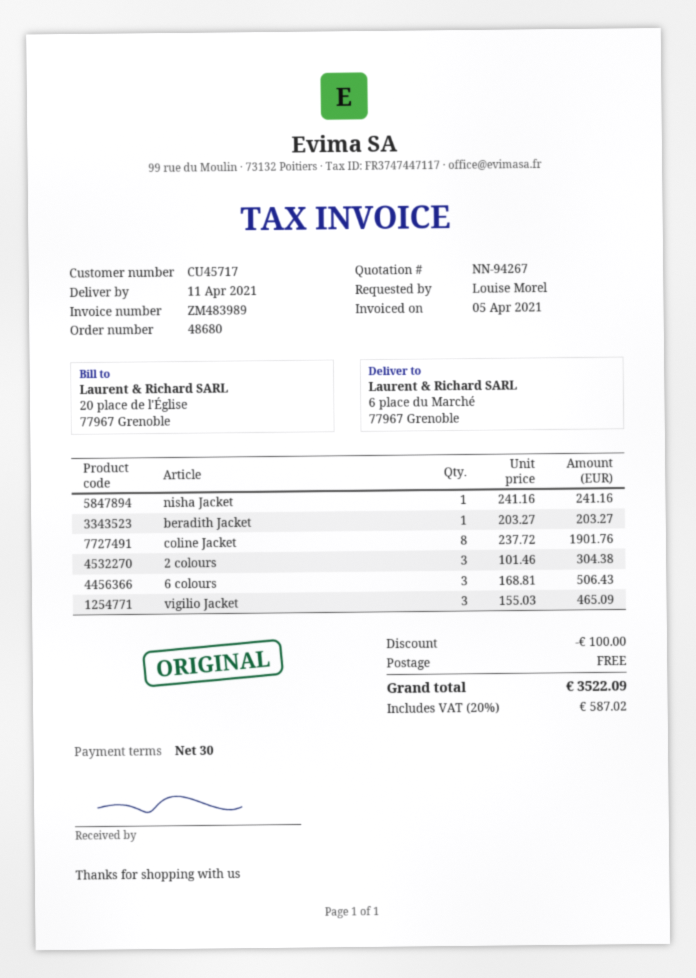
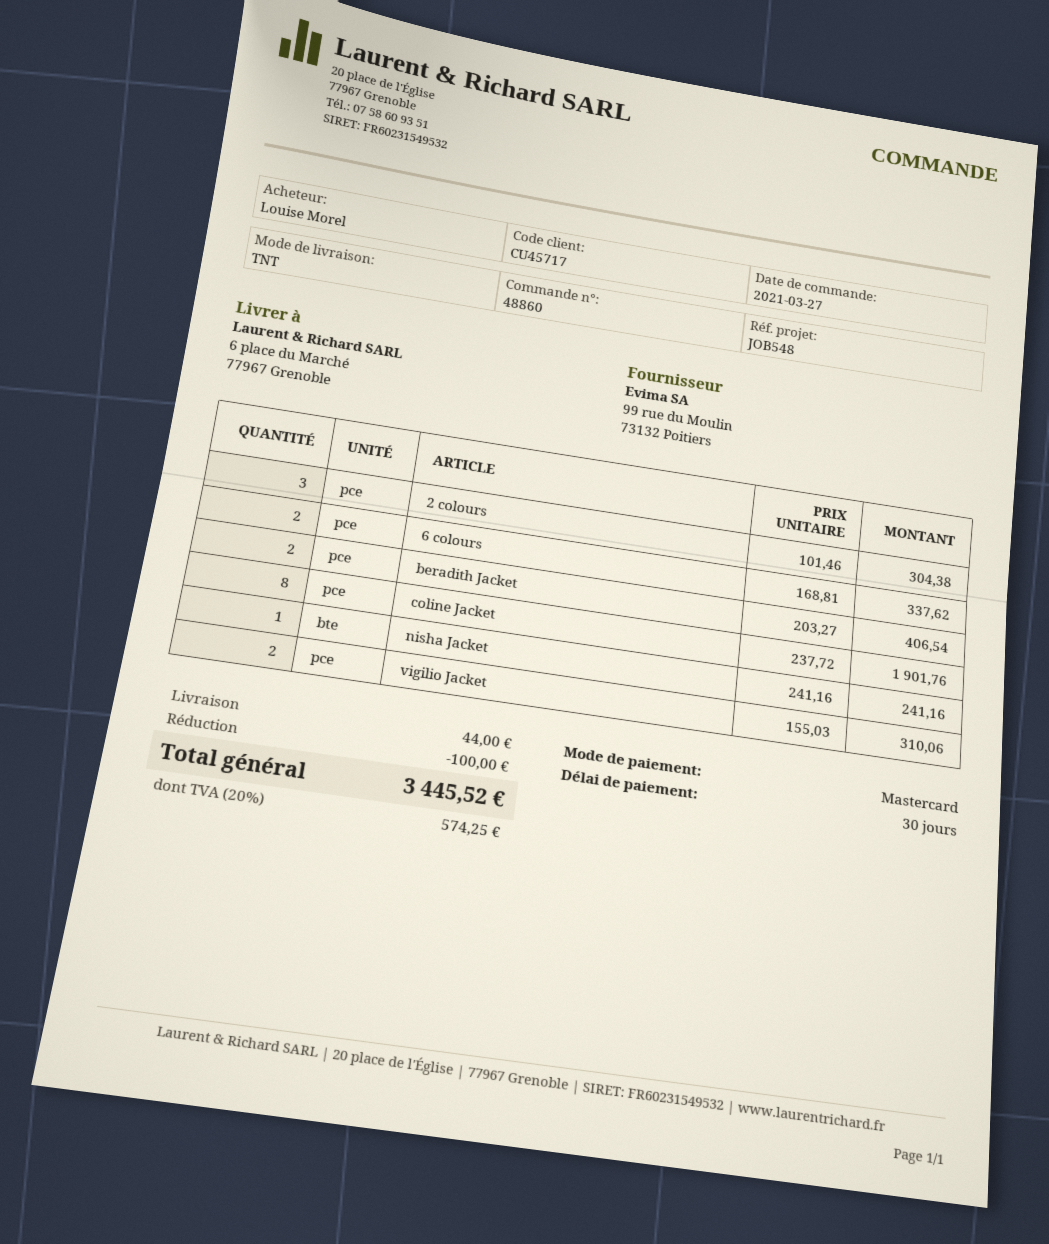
order number: 48680 -> 48860
beradith Jacket: 1 x 203.27 = 203.27 -> 2 x 203.27 = 406.54
6 colours: 3 x 168.81 = 506.43 -> 2 x 168.81 = 337.62
vigilio Jacket: 3 x 155.03 = 465.09 -> 2 x 155.03 = 310.06
shipping: 0.00 -> 44.00
tax: 20% = 587.02 -> 20% = 574.25
total: 3522.09 -> 3445.52

